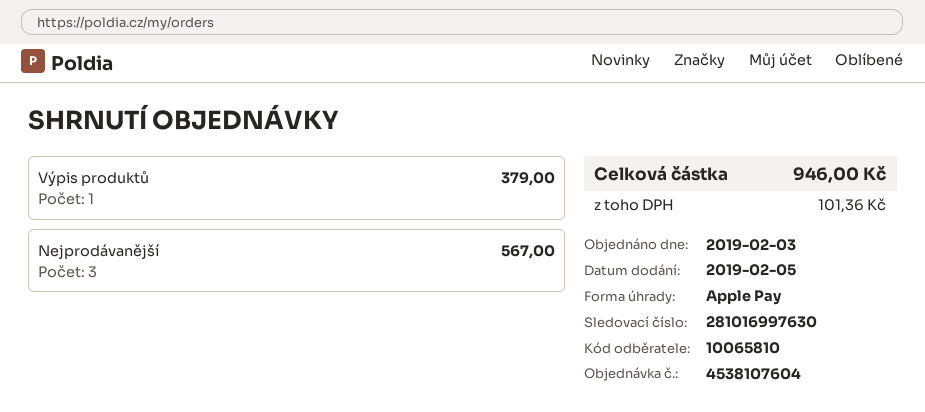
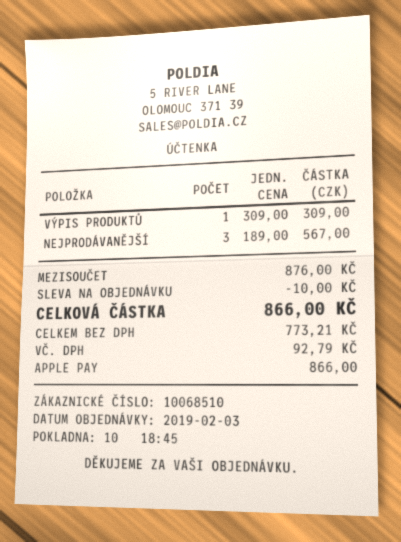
customer number: 10065810 -> 10068510
Výpis produktů: 1 for 379.00 -> 1 for 309.00
discount: none -> 10.00
tax: 101.36 -> 92.79
total: 946.00 -> 866.00

